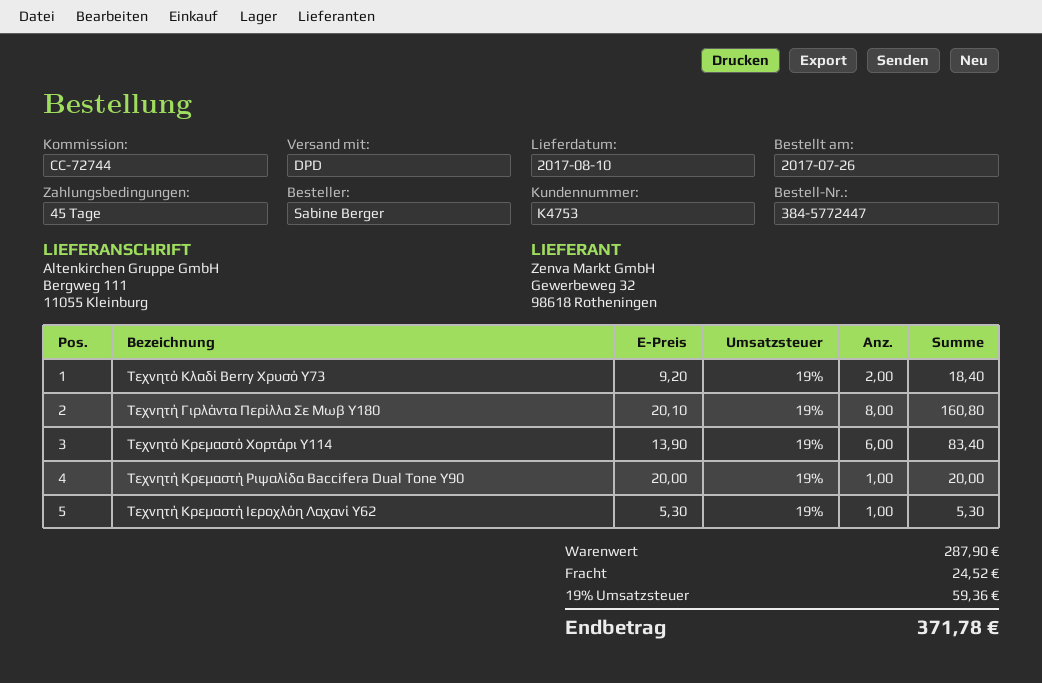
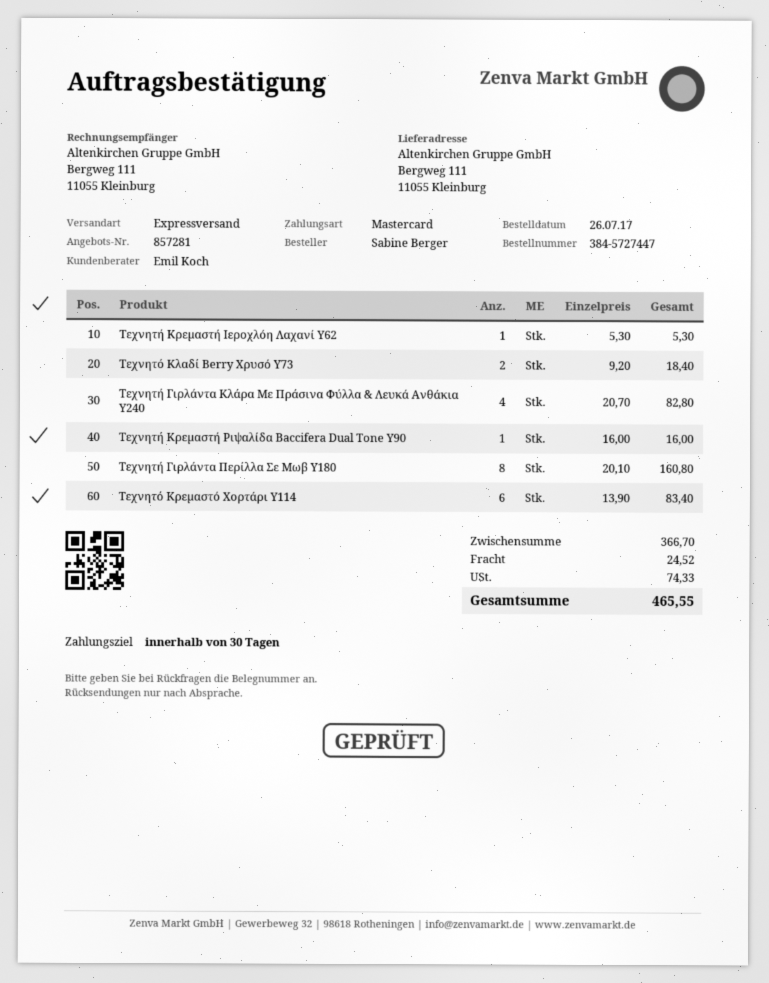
order number: 384-5772447 -> 384-5727447
payment terms: 45 days -> 30 days
shipping method: DPD -> express
Τεχνητή Κρεμαστή Ριψαλίδα Baccifera Dual Tone Υ90: 1 x 20.00 = 20.00 -> 1 x 16.00 = 16.00
Τεχνητή Γιρλάντα Κλάρα Με Πράσινα Φύλλα & Λευκά Ανθάκια Υ240: none -> 4 x 20.70 = 82.80
subtotal: 287.90 -> 366.70
tax: 59.36 -> 74.33
total: 371.78 -> 465.55

